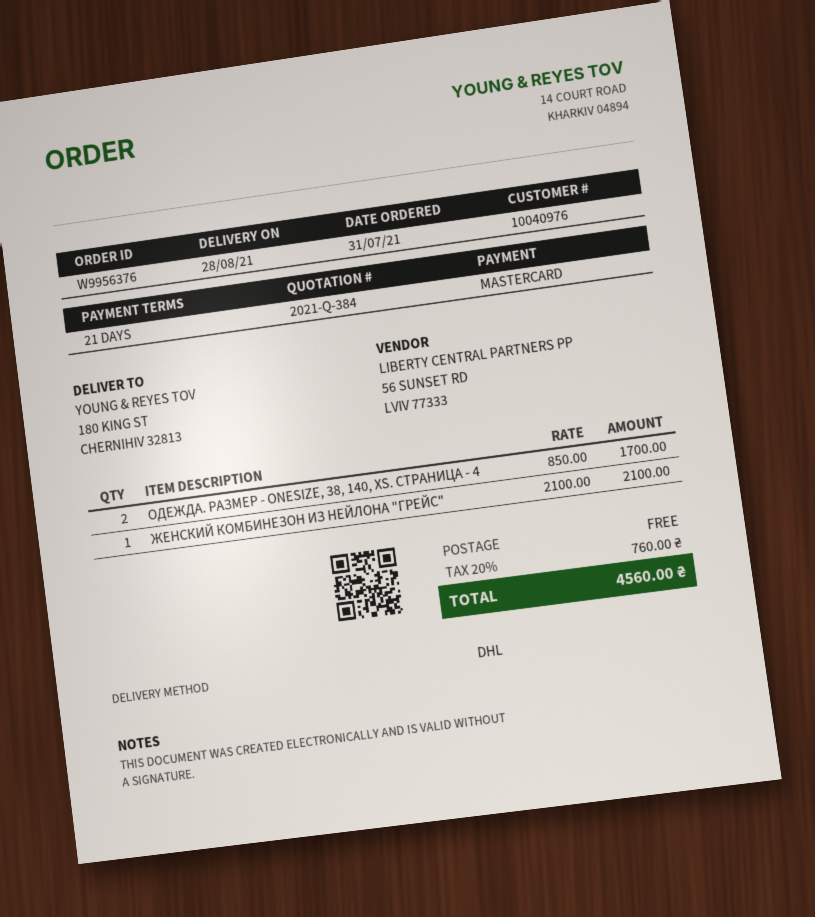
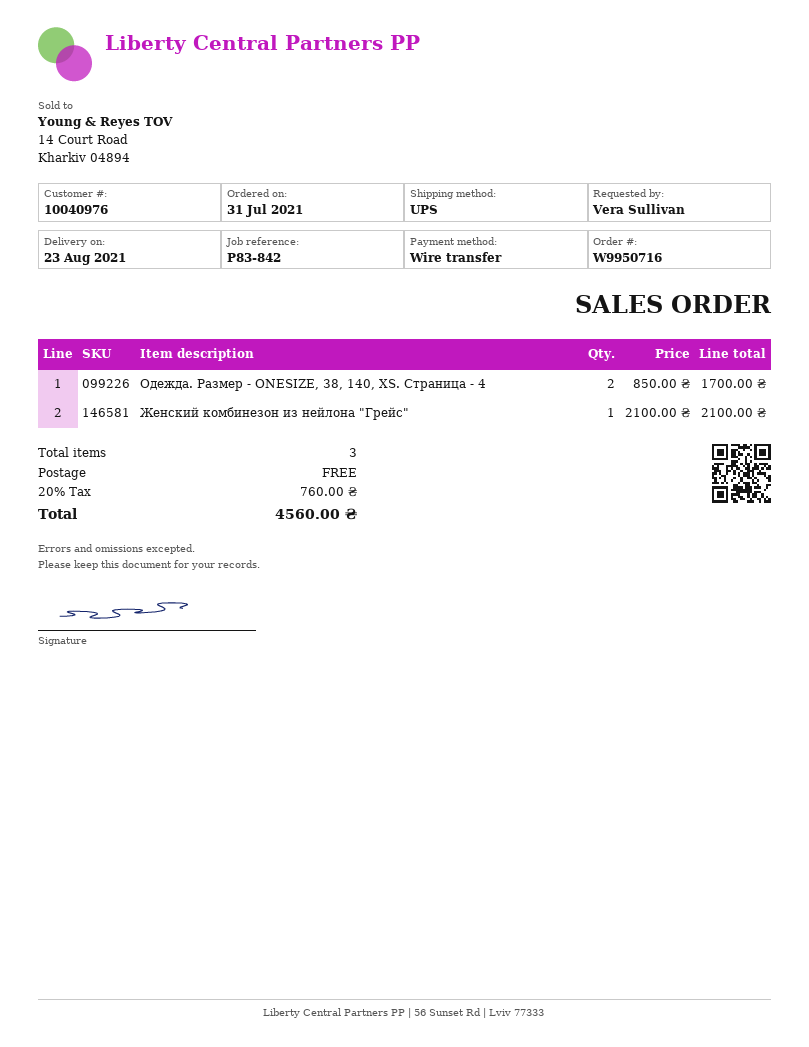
order number: W9956376 -> W9950716
delivery date: 2021-08-28 -> 2021-08-23
payment method: Mastercard -> bank transfer
shipping method: DHL -> UPS

